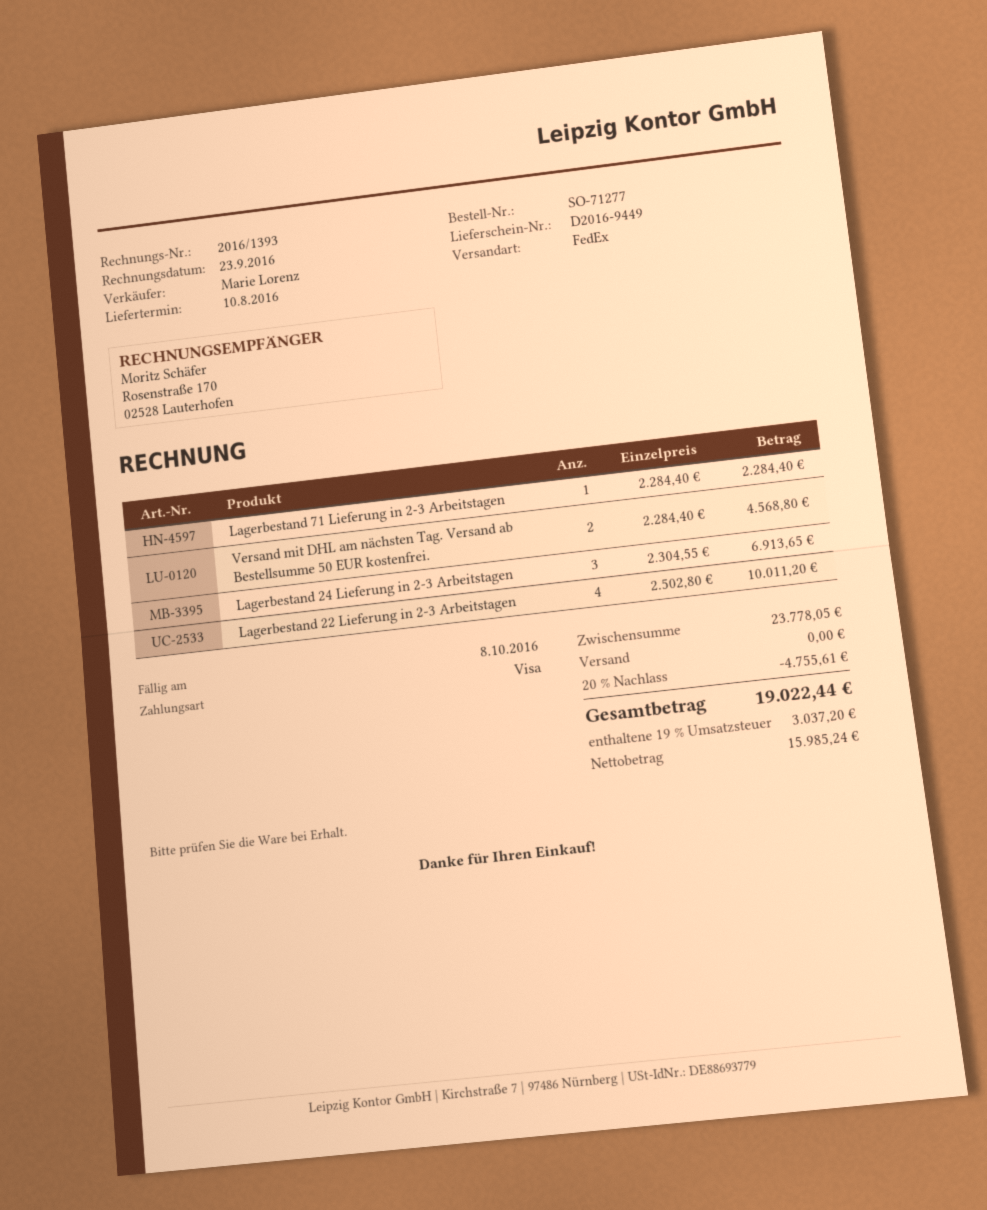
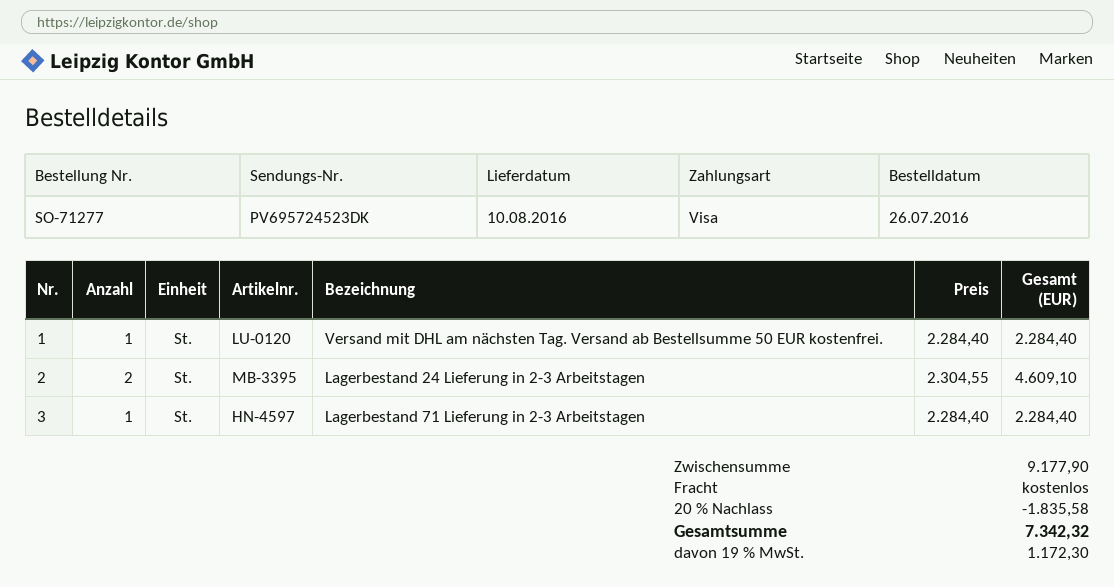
Versand mit DHL am nächsten Tag. Versand ab Bestellsumme 50 EUR kostenfrei.: 2 x 2284.40 = 4568.80 -> 1 x 2284.40 = 2284.40
Lagerbestand 24 Lieferung in 2-3 Arbeitstagen: 3 x 2304.55 = 6913.65 -> 2 x 2304.55 = 4609.10
Lagerbestand 22 Lieferung in 2-3 Arbeitstagen: 4 x 2502.80 = 10011.20 -> none
subtotal: 23778.05 -> 9177.90
discount: 20% = 4755.61 -> 20% = 1835.58
tax: 19% = 3037.20 -> 19% = 1172.30
total: 19022.44 -> 7342.32

